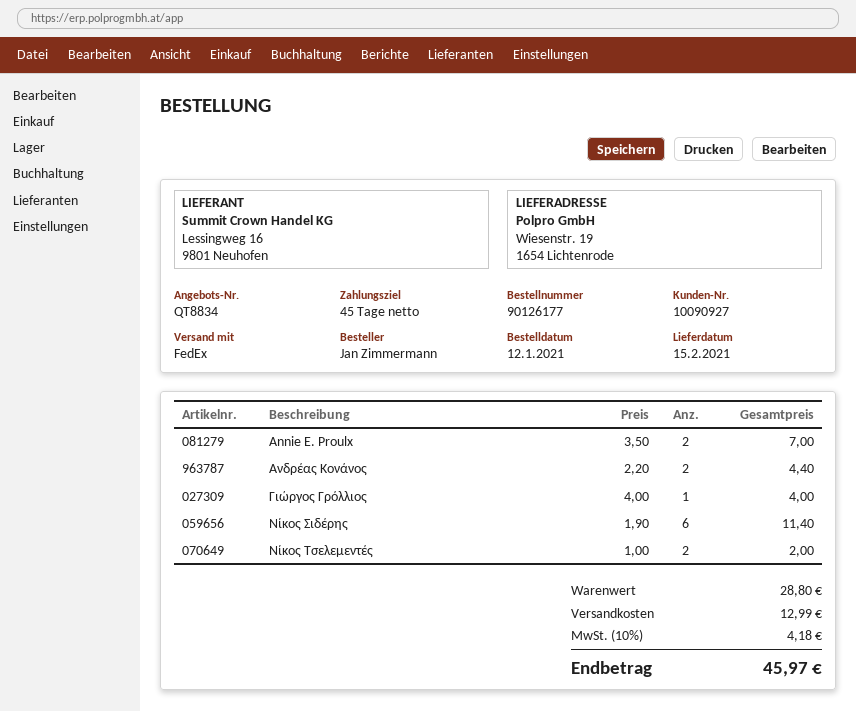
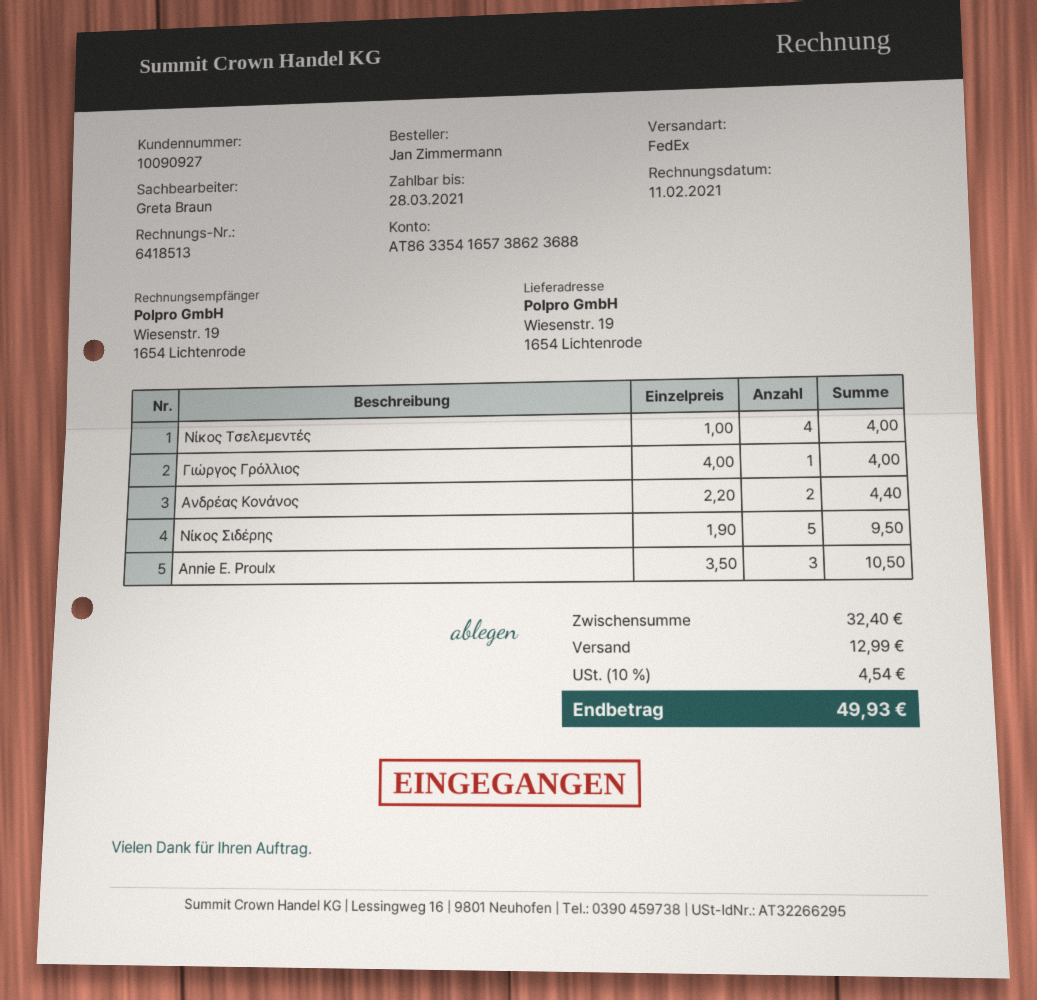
Annie E. Proulx: 2 x 3.50 = 7.00 -> 3 x 3.50 = 10.50
Νίκος Σιδέρης: 6 x 1.90 = 11.40 -> 5 x 1.90 = 9.50
Νίκος Τσελεμεντές: 2 x 1.00 = 2.00 -> 4 x 1.00 = 4.00
subtotal: 28.80 -> 32.40
tax: 10% = 4.18 -> 10% = 4.54
total: 45.97 -> 49.93

